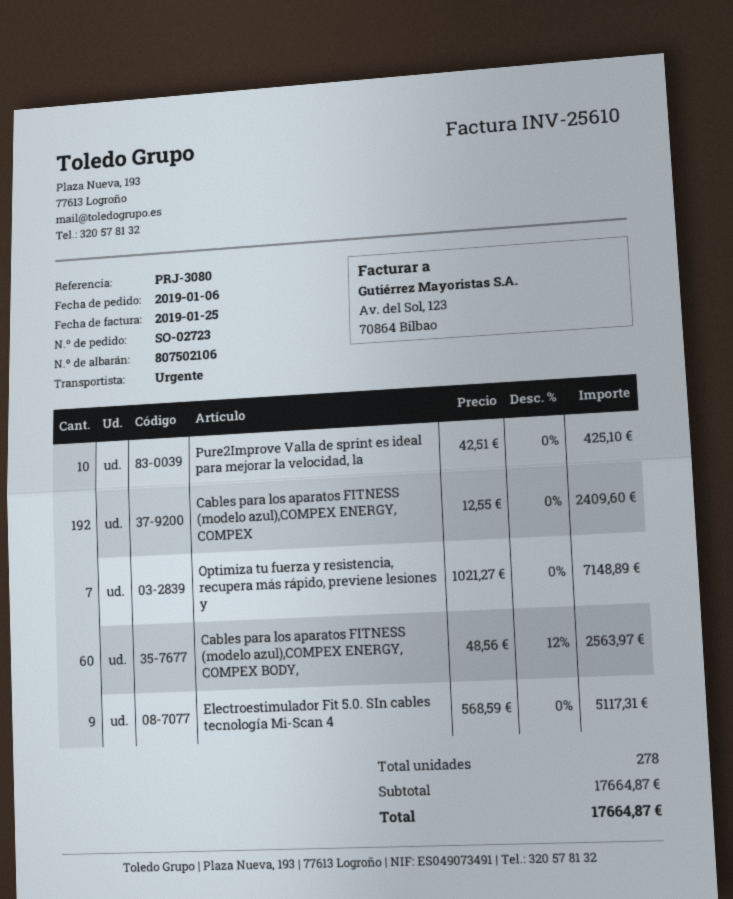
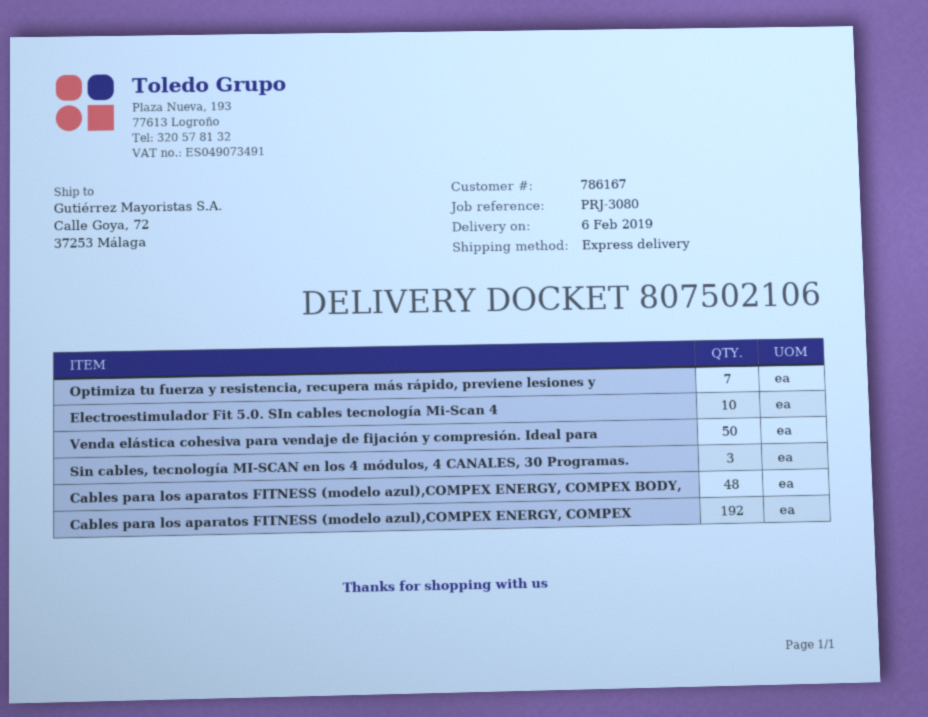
Pure2Improve Valla de sprint es ideal para mejorar la velocidad, la: 10 -> none
Cables para los aparatos FITNESS (modelo azul),COMPEX ENERGY, COMPEX BODY,: 60 -> 48
Electroestimulador Fit 5.0. SIn cables tecnología Mi-Scan 4: 9 -> 10
Venda elástica cohesiva para vendaje de fijación y compresión. Ideal para: none -> 50
Sin cables, tecnología MI-SCAN en los 4 módulos, 4 CANALES, 30 Programas.: none -> 3

